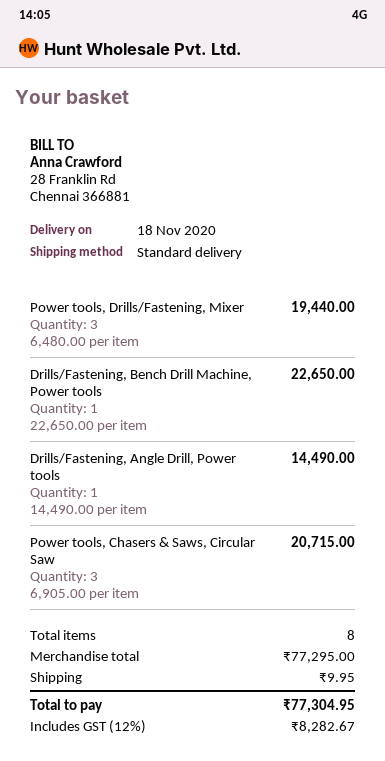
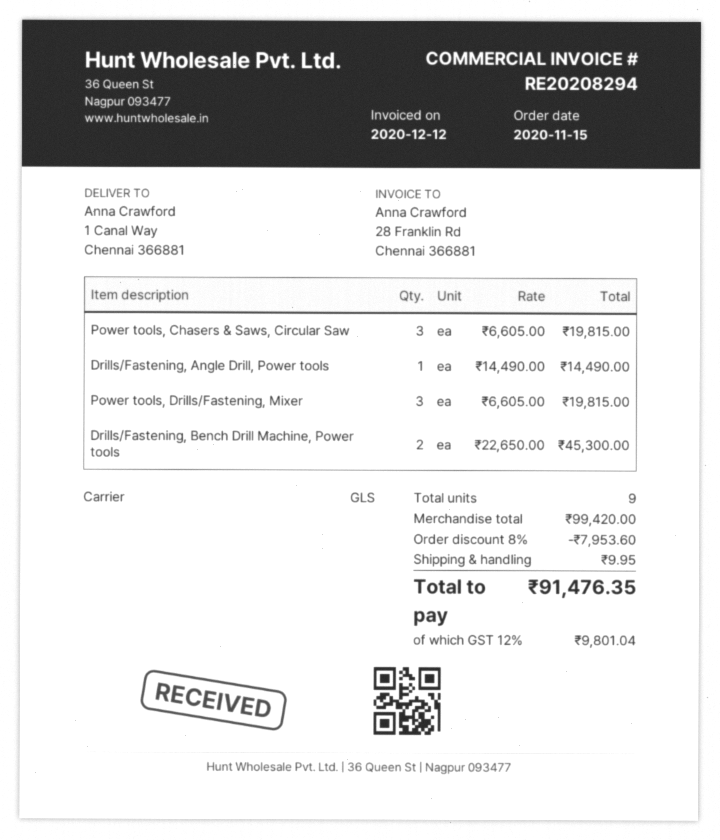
shipping method: standard -> GLS
Power tools, Drills/Fastening, Mixer: 3 x 6480.00 = 19440.00 -> 3 x 6605.00 = 19815.00
Drills/Fastening, Bench Drill Machine, Power tools: 1 x 22650.00 = 22650.00 -> 2 x 22650.00 = 45300.00
Power tools, Chasers & Saws, Circular Saw: 3 x 6905.00 = 20715.00 -> 3 x 6605.00 = 19815.00
total quantity: 8 -> 9
subtotal: 77295.00 -> 99420.00
discount: none -> 8% = 7953.60
tax: 12% = 8282.67 -> 12% = 9801.04
total: 77304.95 -> 91476.35

